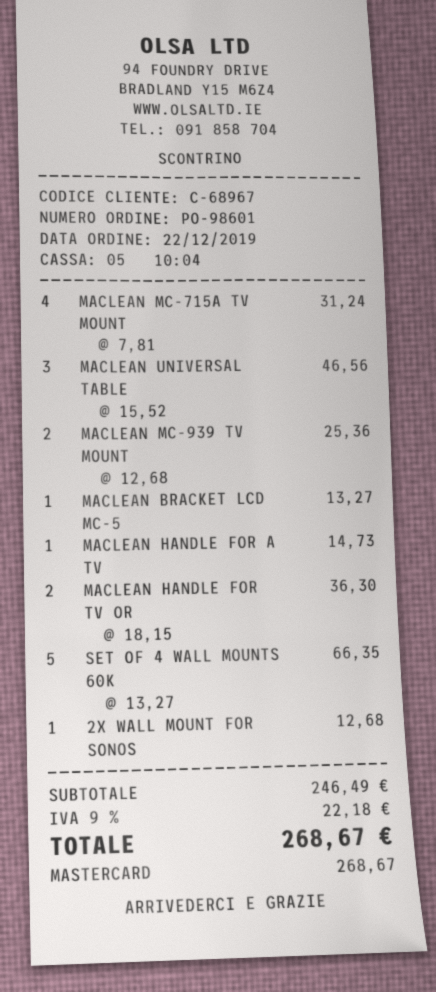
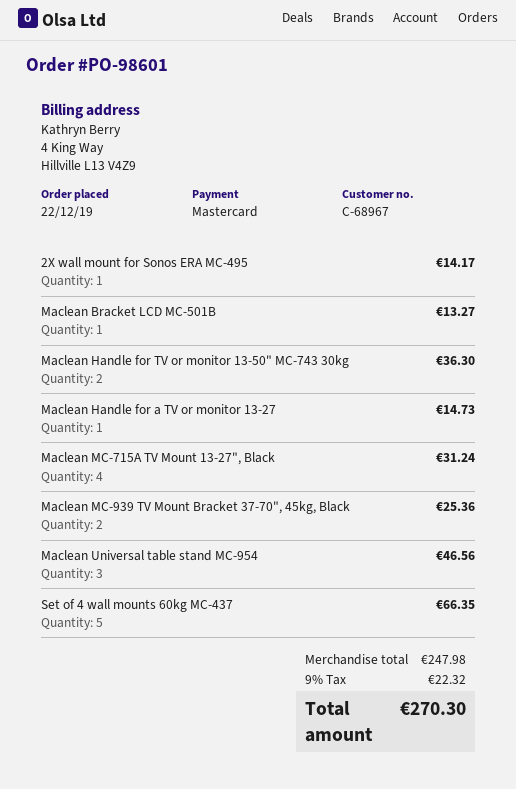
2X WALL MOUNT FOR SONOS: 1 for 12.68 -> 1 for 14.17
subtotal: 246.49 -> 247.98
tax: 9% = 22.18 -> 9% = 22.32
total: 268.67 -> 270.30

